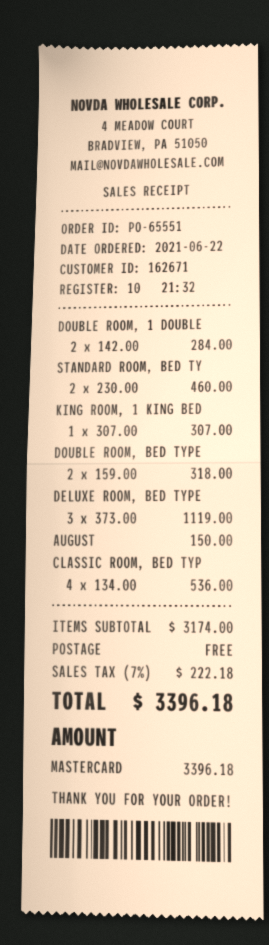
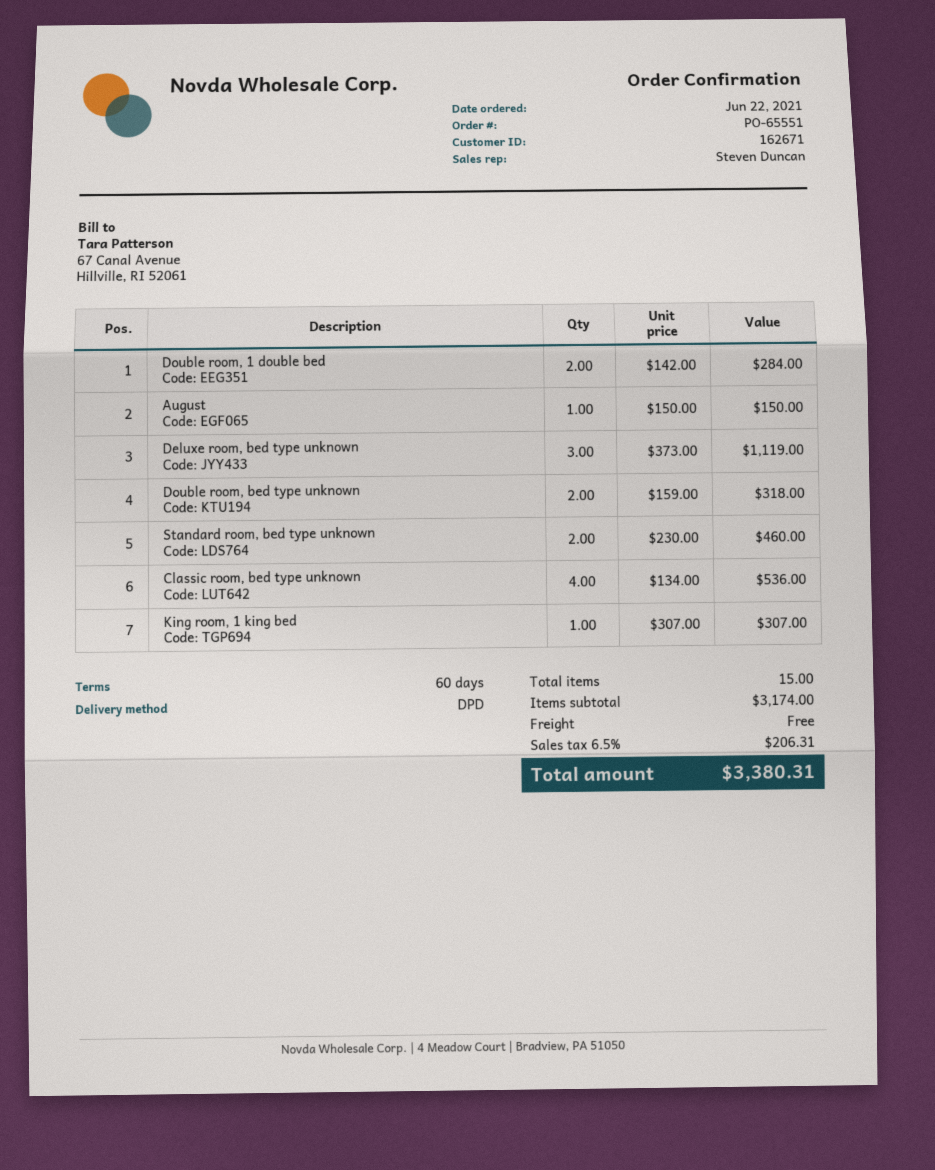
tax: 7% = 222.18 -> 6.5% = 206.31
total: 3396.18 -> 3380.31

